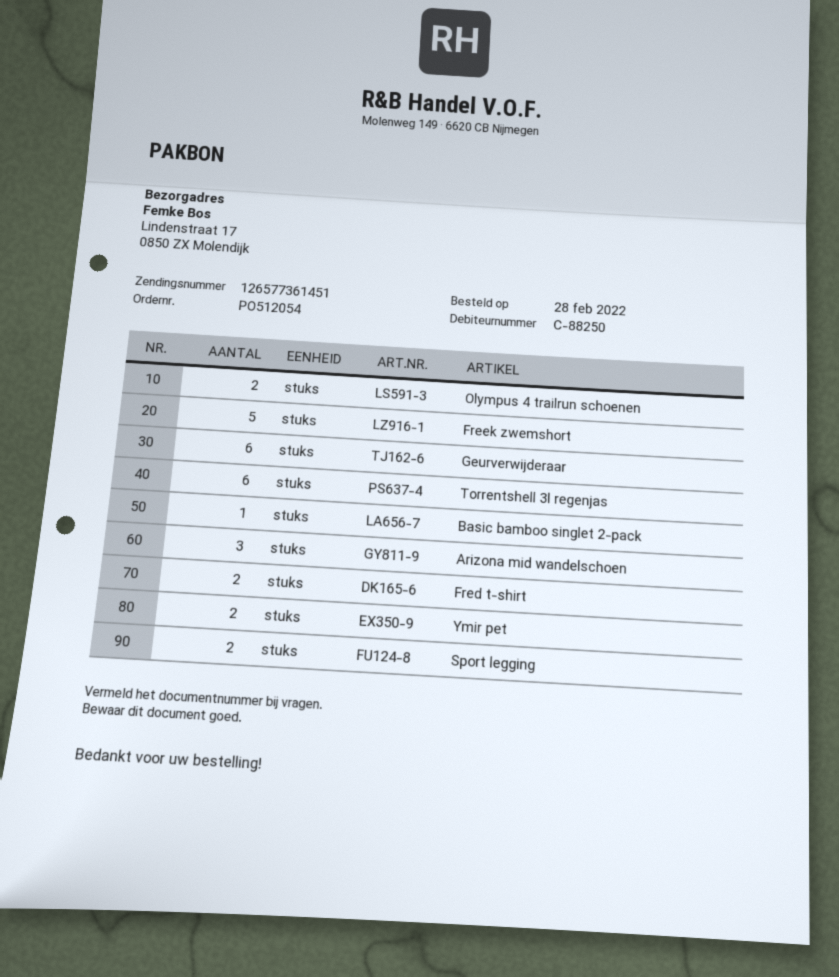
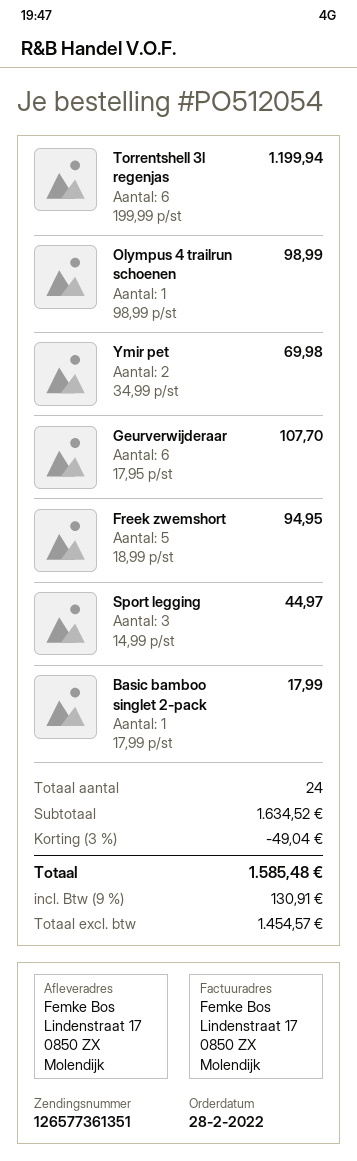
tracking number: 126577361451 -> 126577361351
Olympus 4 trailrun schoenen: 2 -> 1
Arizona mid wandelschoen: 3 -> none
Fred t-shirt: 2 -> none
Sport legging: 2 -> 3

